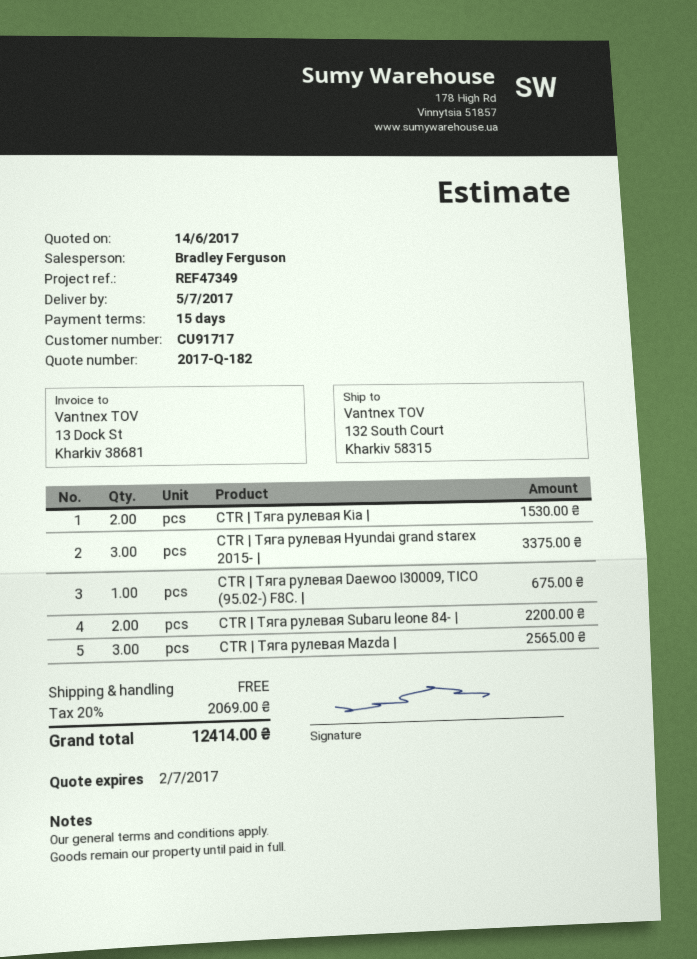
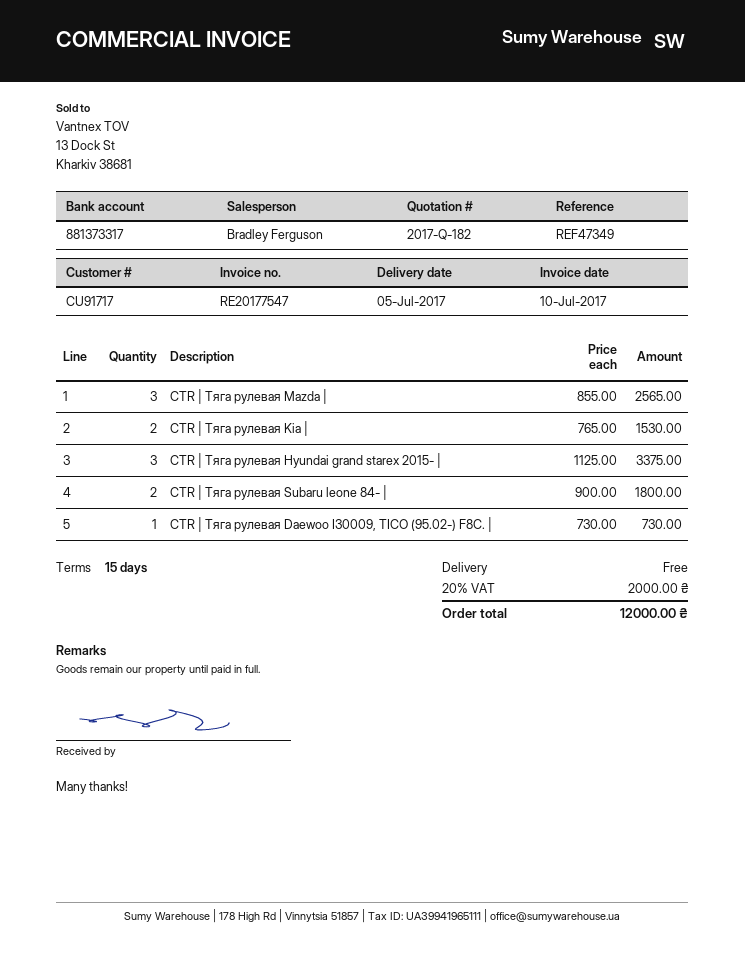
CTR | Тяга рулевая Daewoo I30009, TICO (95.02-) F8C. |: 1 for 675.00 -> 1 for 730.00
CTR | Тяга рулевая Subaru leone 84- |: 2 for 2200.00 -> 2 for 1800.00
tax: 20% = 2069.00 -> 20% = 2000.00
total: 12414.00 -> 12000.00

